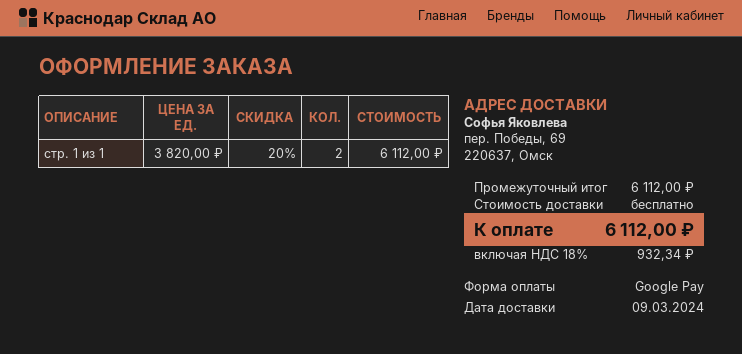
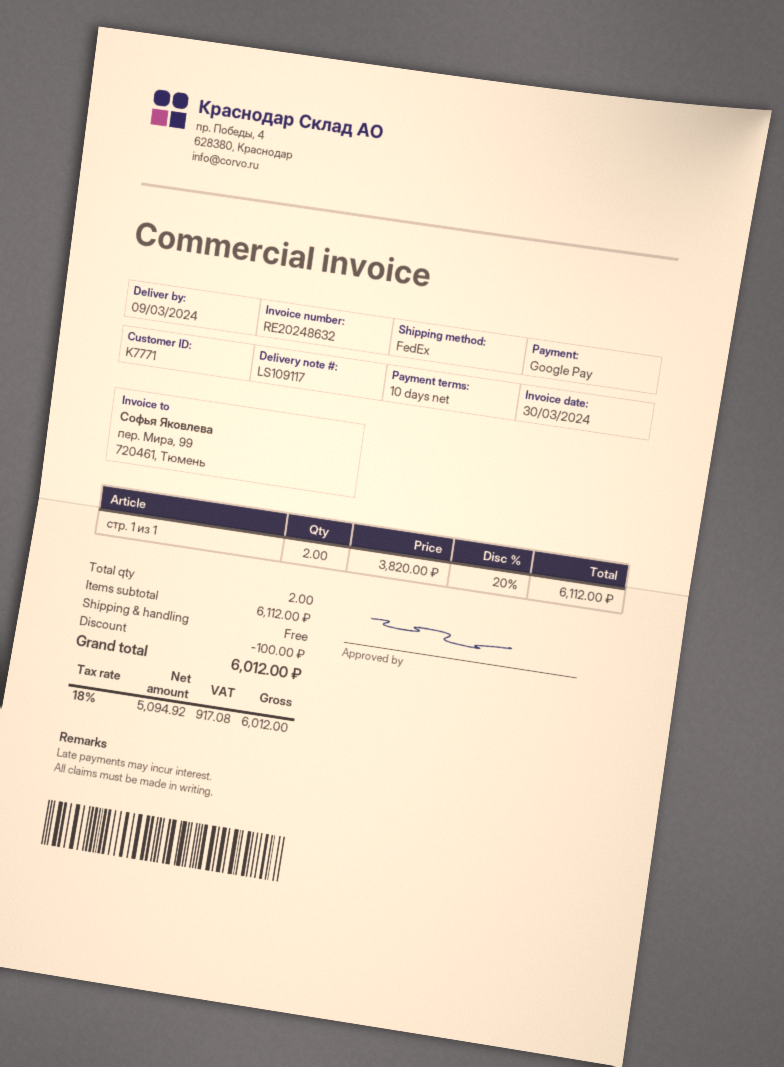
discount: none -> 100.00
tax: 18% = 932.34 -> 18% = 917.08
total: 6112.00 -> 6012.00

